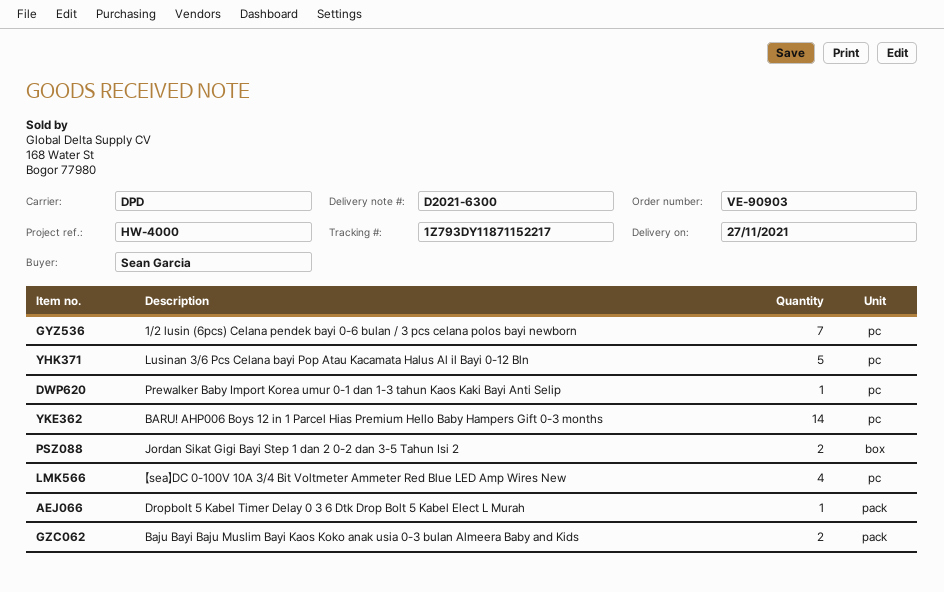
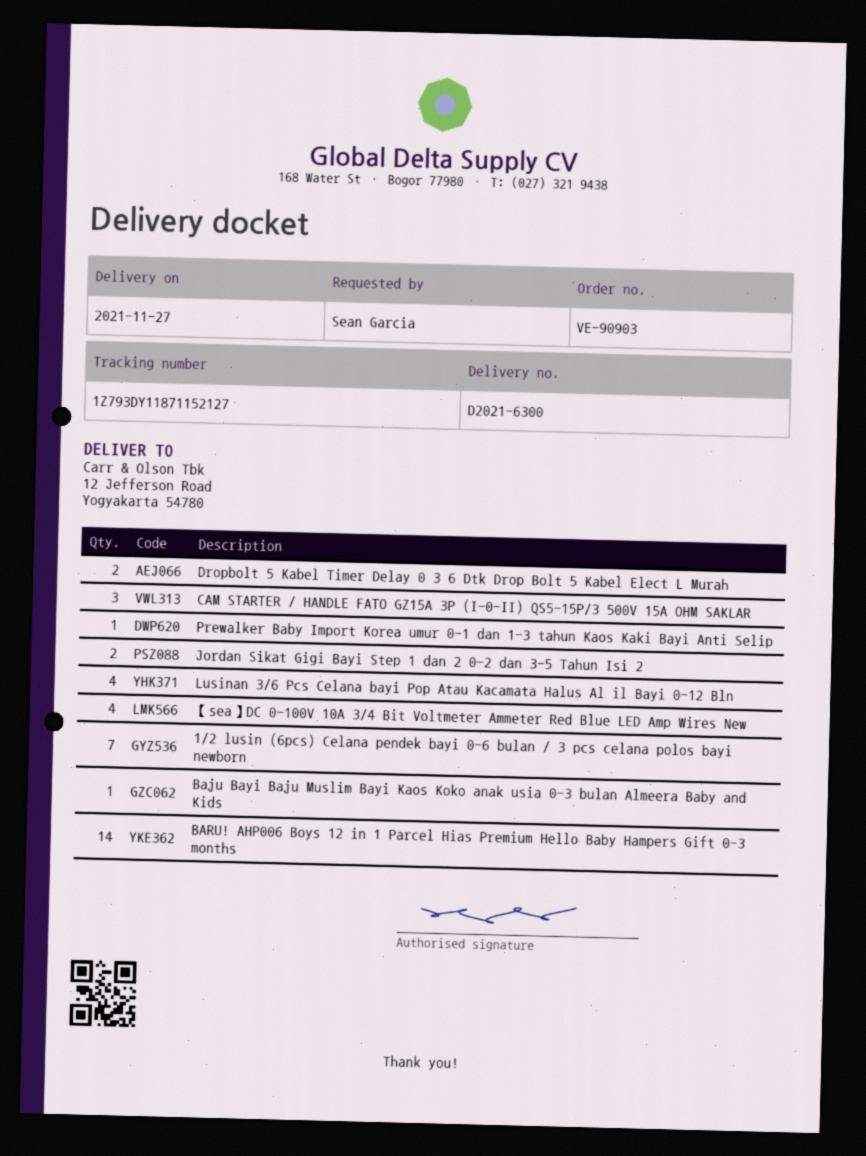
tracking number: 1Z793DY11871152217 -> 1Z793DY11871152127
Lusinan 3/6 Pcs Celana bayi Pop Atau Kacamata Halus Al il Bayi 0-12 Bln: 5 -> 4
Dropbolt 5 Kabel Timer Delay 0 3 6 Dtk Drop Bolt 5 Kabel Elect L Murah: 1 -> 2
Baju Bayi Baju Muslim Bayi Kaos Koko anak usia 0-3 bulan Almeera Baby and Kids: 2 -> 1
CAM STARTER / HANDLE FATO GZ15A 3P (I-0-II) QS5-15P/3 500V 15A OHM SAKLAR: none -> 3

